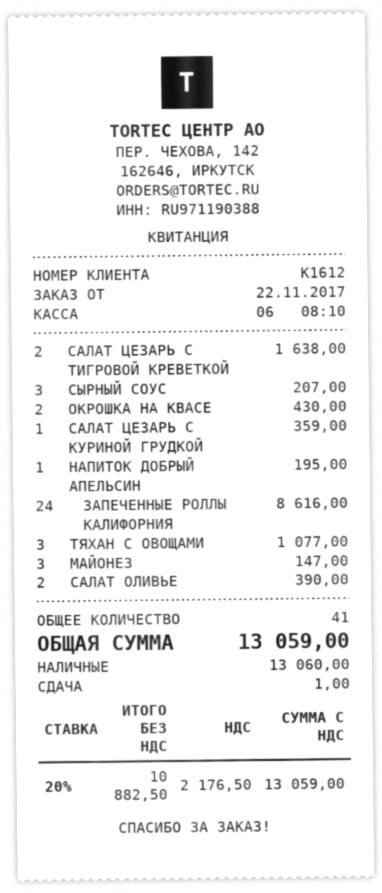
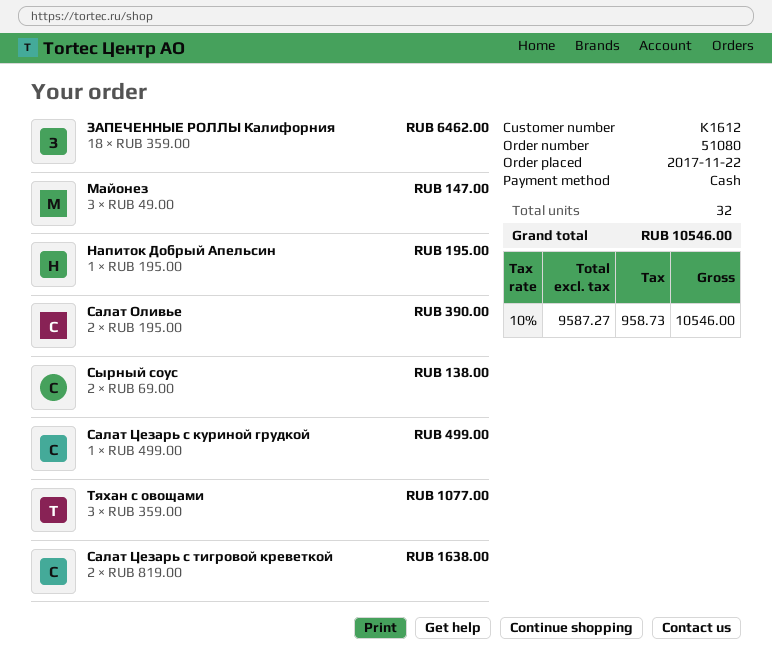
СЫРНЫЙ СОУС: 3 for 207.00 -> 2 for 138.00
ОКРОШКА НА КВАСЕ: 2 for 430.00 -> none
САЛАТ ЦЕЗАРЬ С КУРИНОЙ ГРУДКОЙ: 1 for 359.00 -> 1 for 499.00
ЗАПЕЧЕННЫЕ РОЛЛЫ КАЛИФОРНИЯ: 24 for 8616.00 -> 18 for 6462.00
total quantity: 41 -> 32
net: 10882.50 -> 9587.27
tax: 20% = 2176.50 -> 10% = 958.73
total: 13059.00 -> 10546.00

